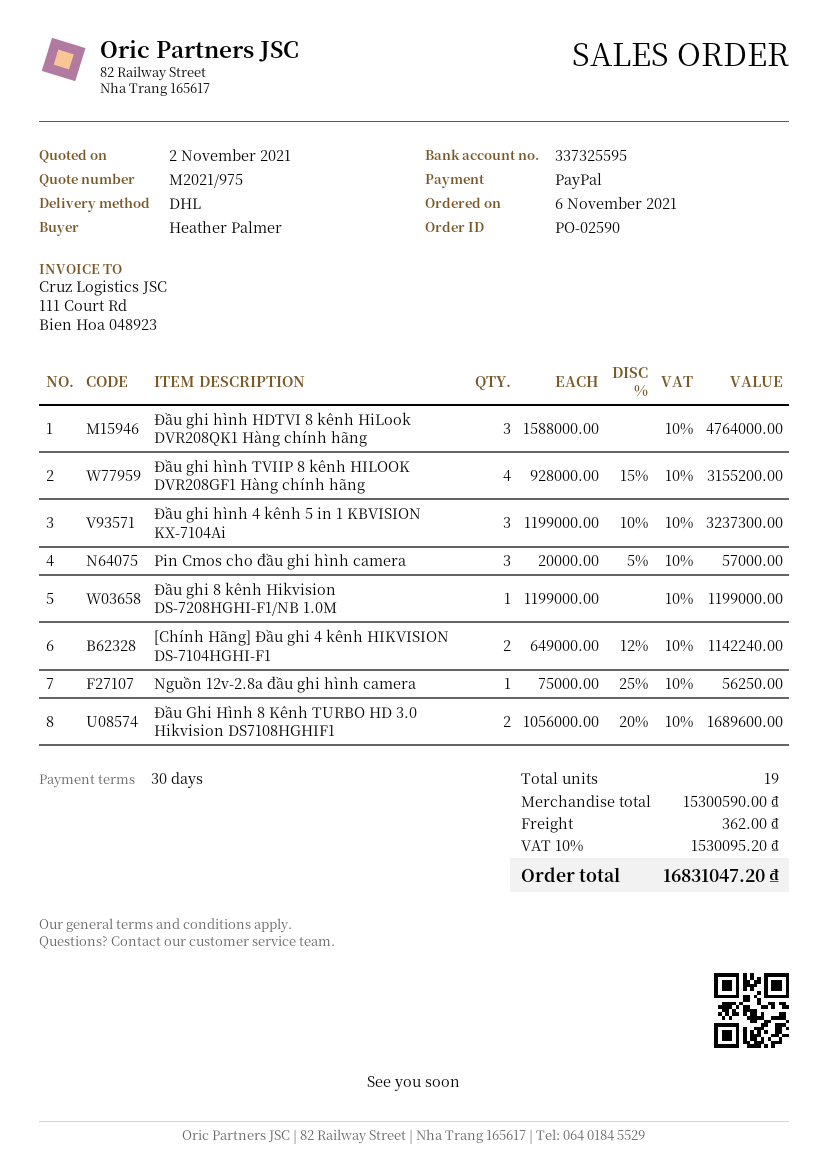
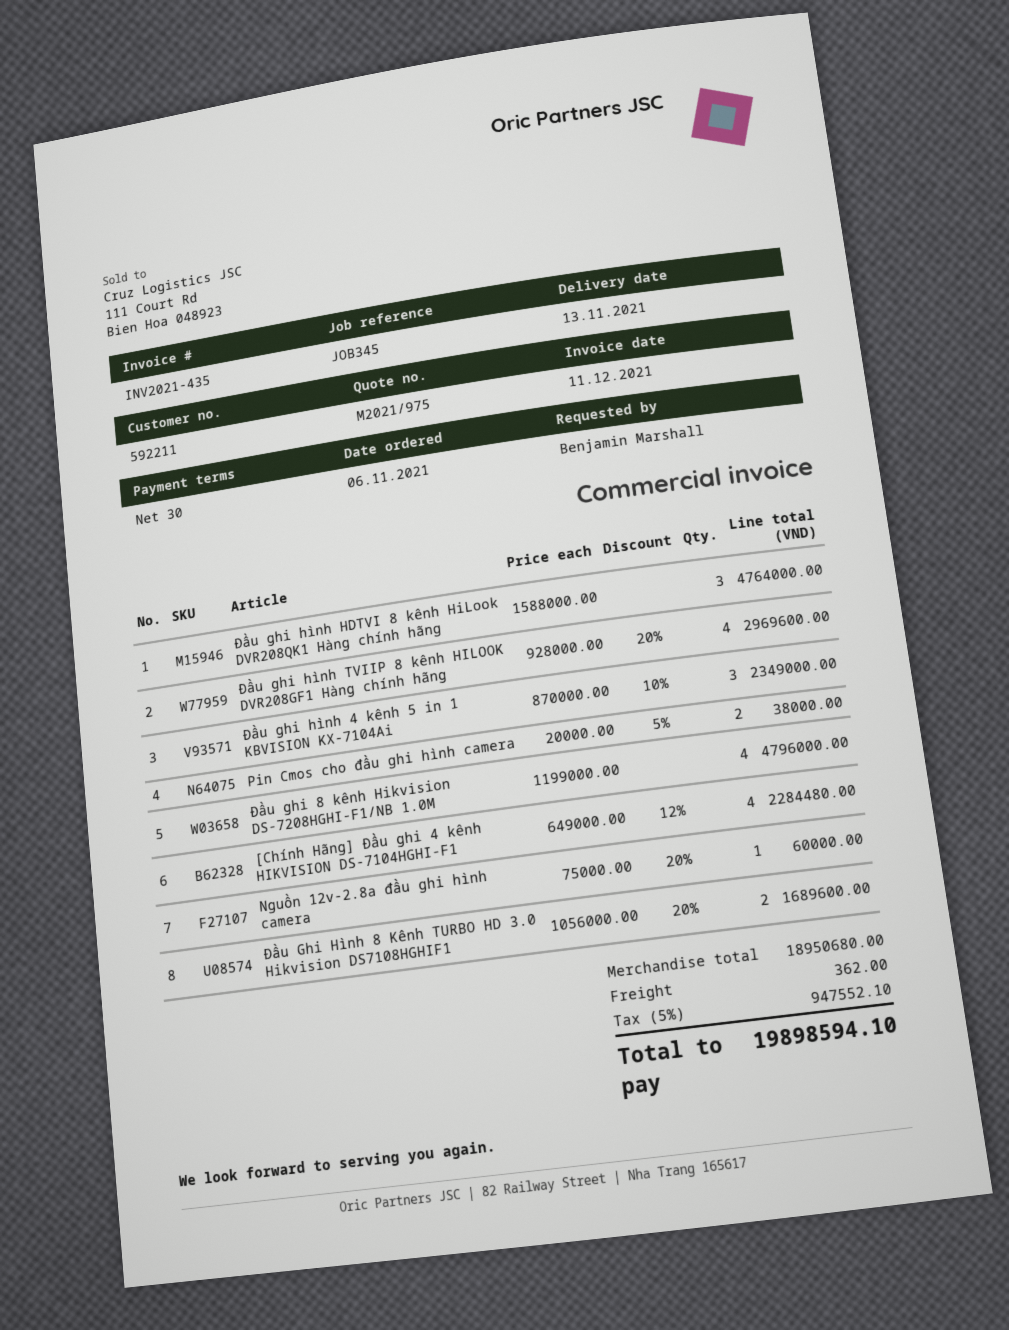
ordered by: Heather Palmer -> Benjamin Marshall
Đầu ghi hình TVIIP 8 kênh HILOOK DVR208GF1 Hàng chính hãng: 4 x 928000.00 - 15% = 3155200.00 -> 4 x 928000.00 - 20% = 2969600.00
Đầu ghi hình 4 kênh 5 in 1 KBVISION KX-7104Ai: 3 x 1199000.00 - 10% = 3237300.00 -> 3 x 870000.00 - 10% = 2349000.00
Pin Cmos cho đầu ghi hình camera: 3 x 20000.00 - 5% = 57000.00 -> 2 x 20000.00 - 5% = 38000.00
Đầu ghi 8 kênh Hikvision DS-7208HGHI-F1/NB 1.0M: 1 x 1199000.00 = 1199000.00 -> 4 x 1199000.00 = 4796000.00
[Chính Hãng] Đầu ghi 4 kênh HIKVISION DS-7104HGHI-F1: 2 x 649000.00 - 12% = 1142240.00 -> 4 x 649000.00 - 12% = 2284480.00
Nguồn 12v-2.8a đầu ghi hình camera: 1 x 75000.00 - 25% = 56250.00 -> 1 x 75000.00 - 20% = 60000.00
subtotal: 15300590.00 -> 18950680.00
tax: 10% = 1530095.20 -> 5% = 947552.10
total: 16831047.20 -> 19898594.10

